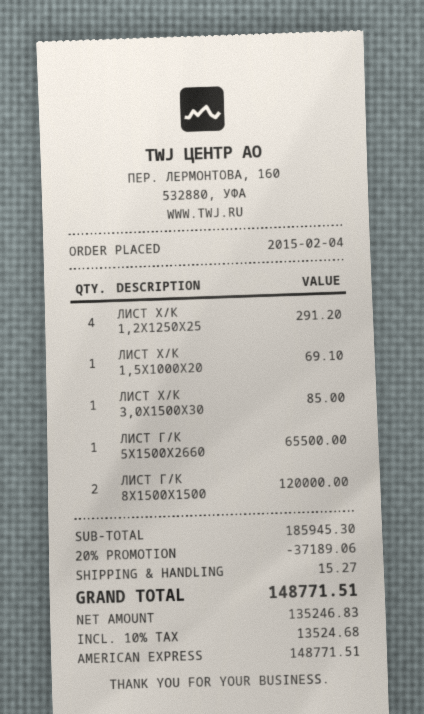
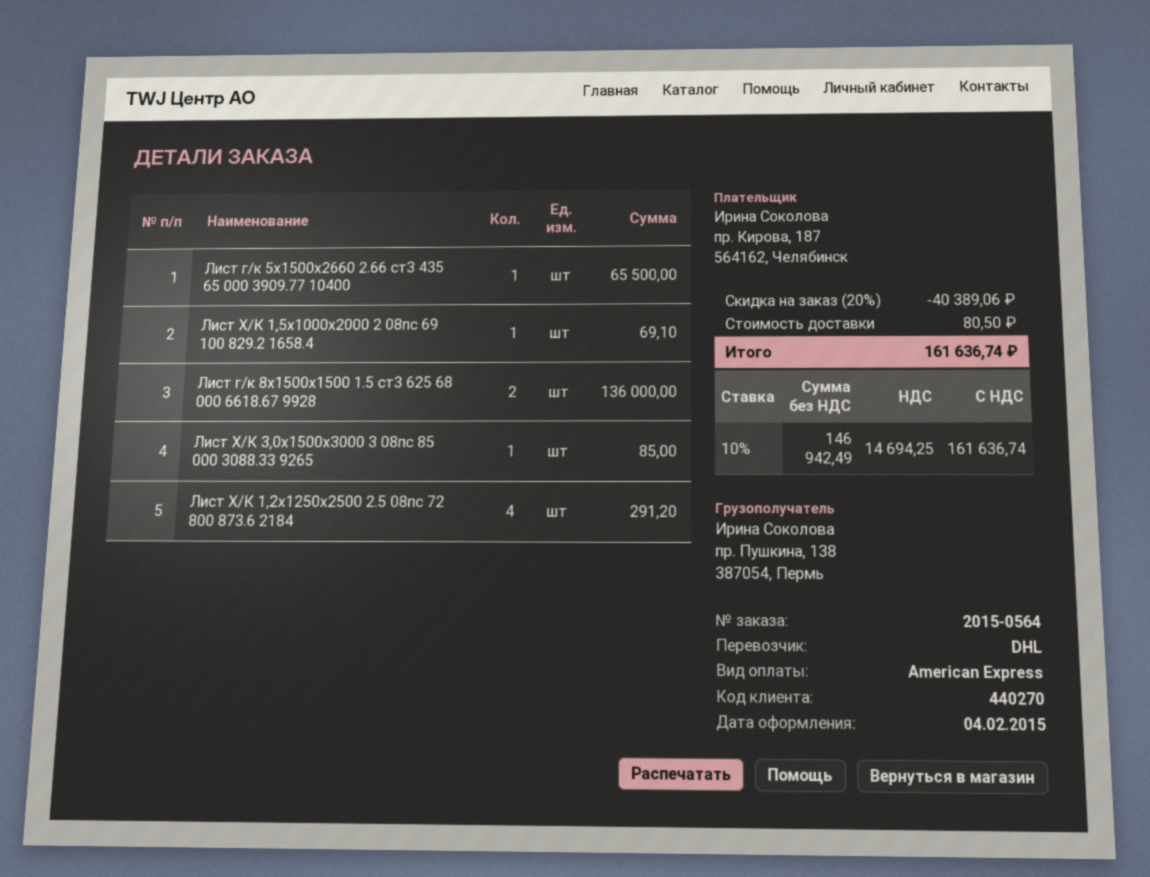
ЛИСТ Г/К 8Х1500Х1500: 2 for 120000.00 -> 2 for 136000.00
discount: 20% = 37189.06 -> 20% = 40389.06
shipping: 15.27 -> 80.50
net: 135246.83 -> 146942.49
tax: 10% = 13524.68 -> 10% = 14694.25
total: 148771.51 -> 161636.74

